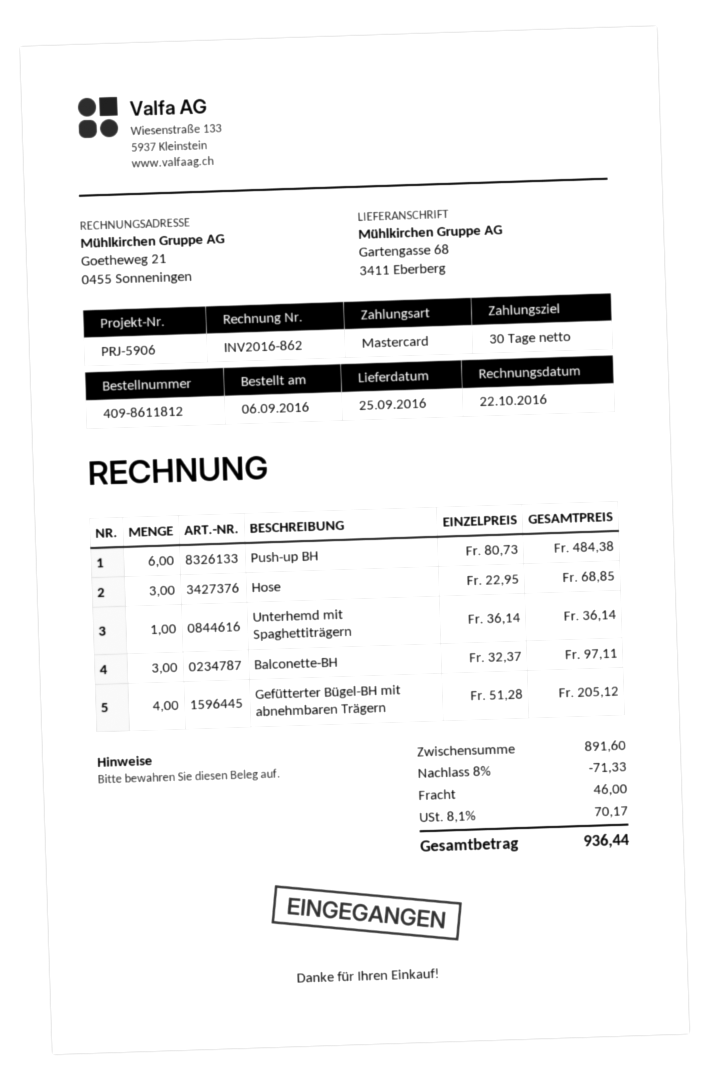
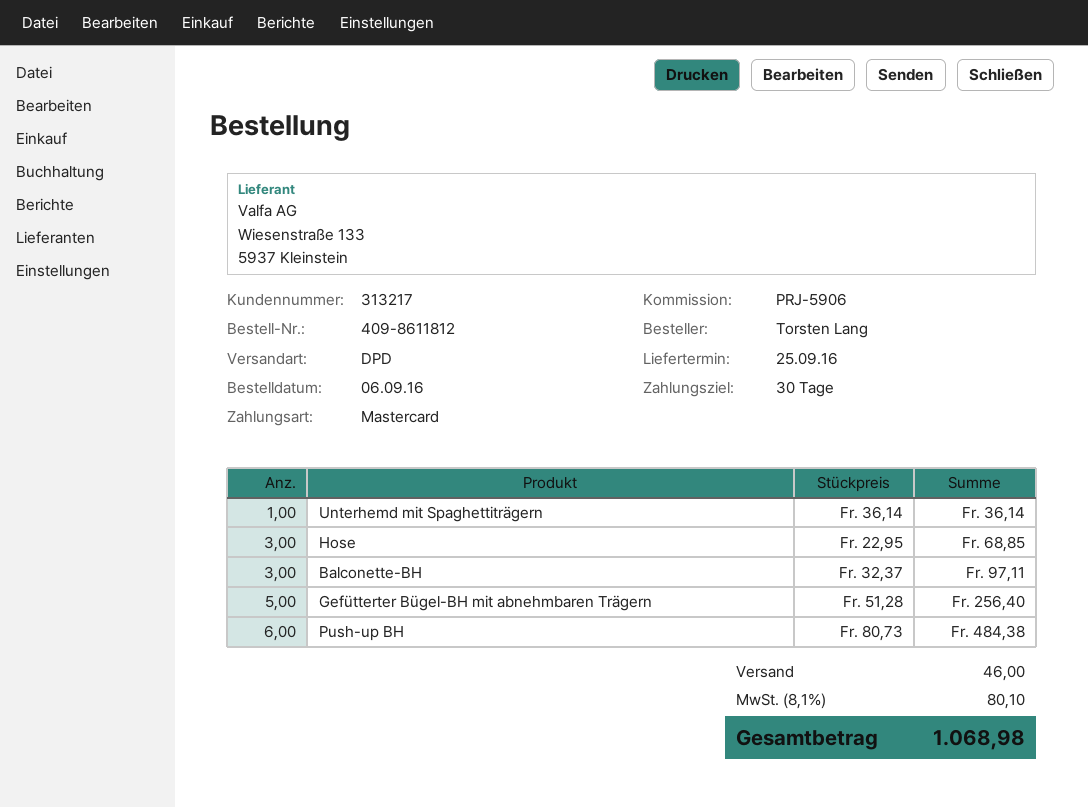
Gefütterter Bügel-BH mit abnehmbaren Trägern: 4 x 51.28 = 205.12 -> 5 x 51.28 = 256.40
discount: 8% = 71.33 -> none
tax: 8.1% = 70.17 -> 8.1% = 80.10
total: 936.44 -> 1068.98

